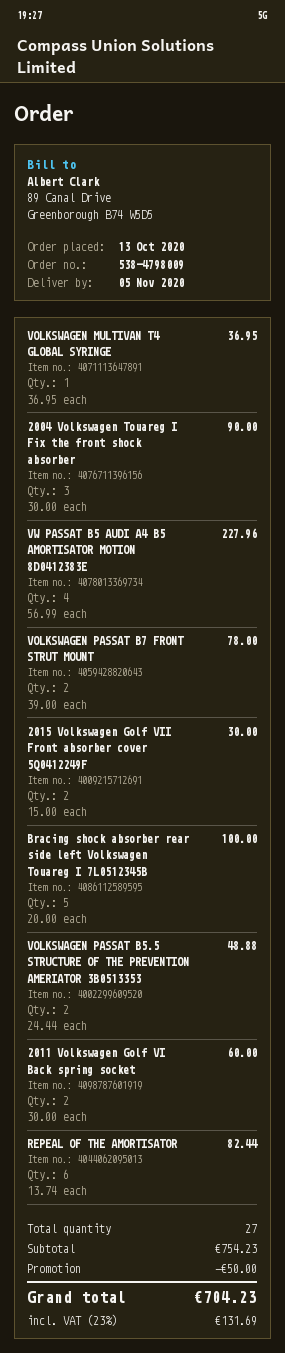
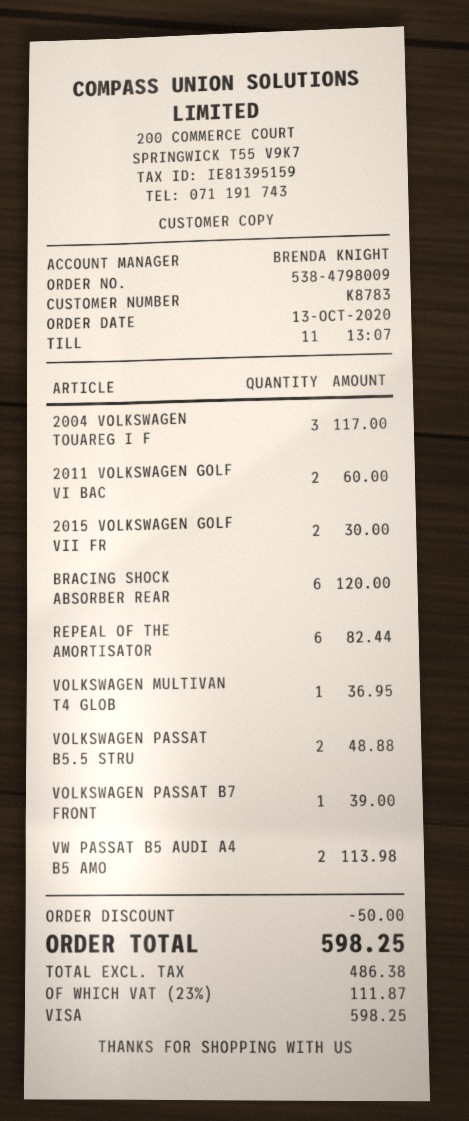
2004 Volkswagen Touareg I Fix the front shock absorber: 3 for 90.00 -> 3 for 117.00
VW PASSAT B5 AUDI A4 B5 AMORTISATOR MOTION 8D0412383E: 4 for 227.96 -> 2 for 113.98
VOLKSWAGEN PASSAT B7 FRONT STRUT MOUNT: 2 for 78.00 -> 1 for 39.00
Bracing shock absorber rear side left Volkswagen Touareg I 7L0512345B: 5 for 100.00 -> 6 for 120.00
tax: 23% = 131.69 -> 23% = 111.87
total: 704.23 -> 598.25

